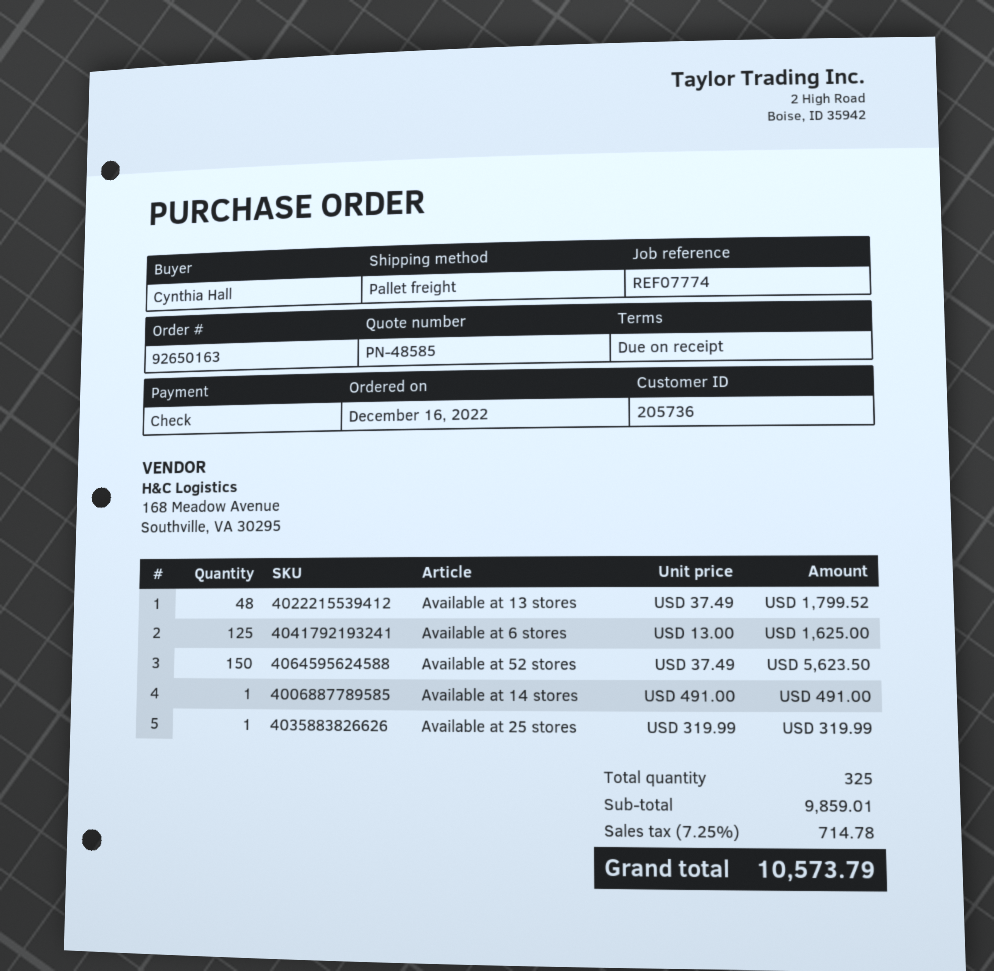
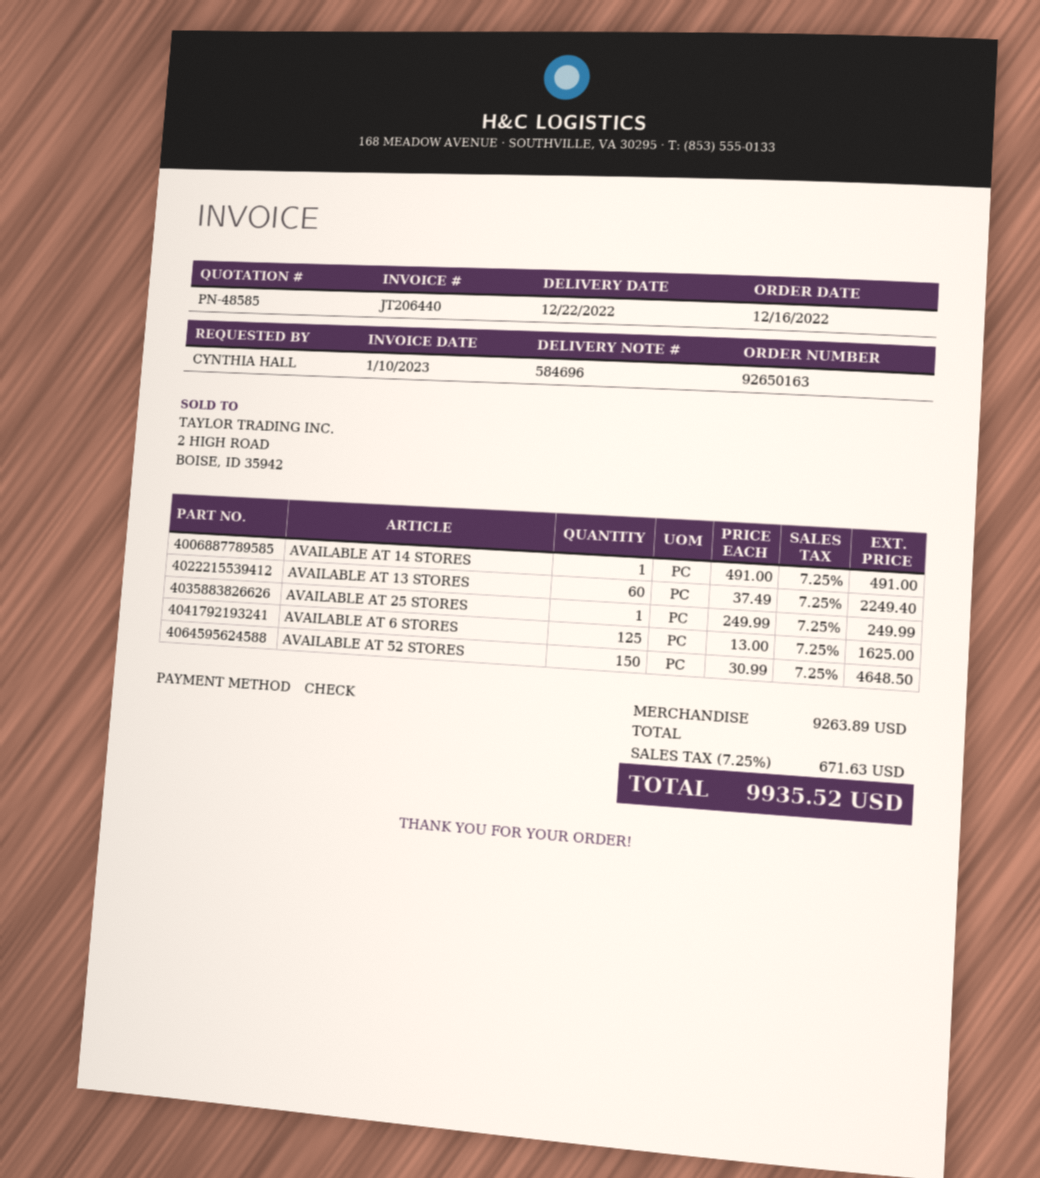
Available at 13 stores: 48 x 37.49 = 1799.52 -> 60 x 37.49 = 2249.40
Available at 52 stores: 150 x 37.49 = 5623.50 -> 150 x 30.99 = 4648.50
Available at 25 stores: 1 x 319.99 = 319.99 -> 1 x 249.99 = 249.99
subtotal: 9859.01 -> 9263.89
tax: 7.25% = 714.78 -> 7.25% = 671.63
total: 10573.79 -> 9935.52

